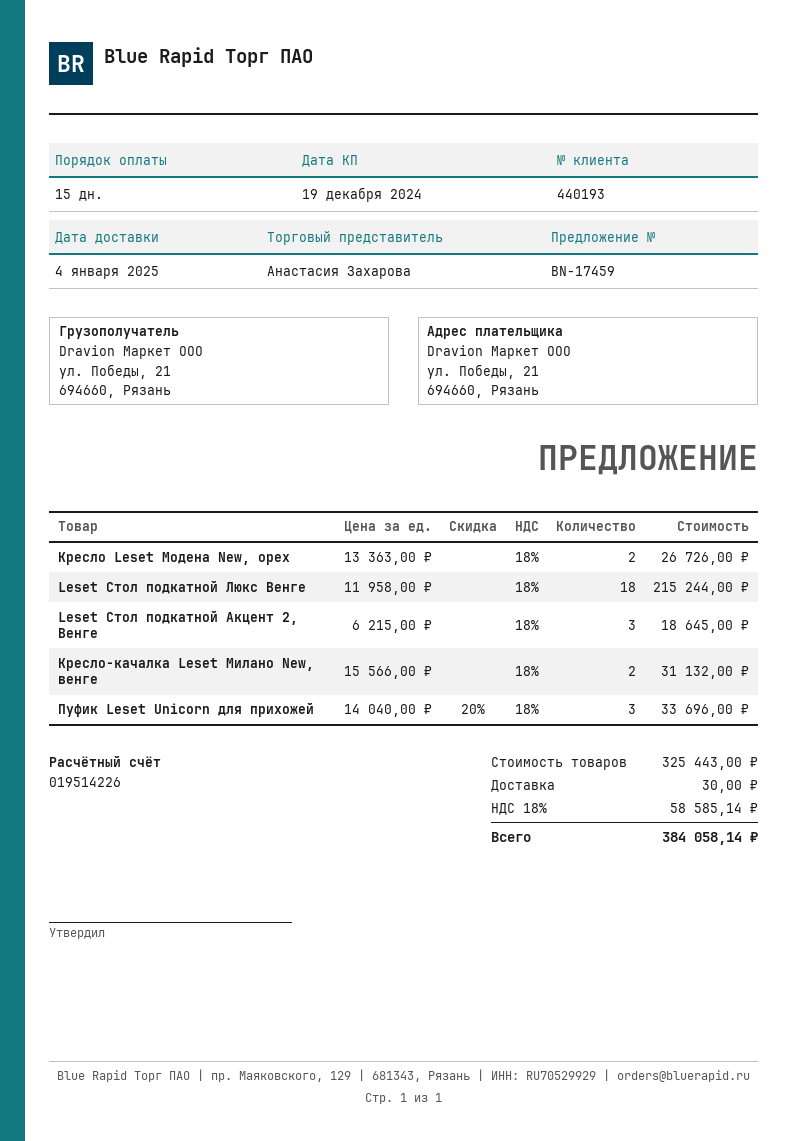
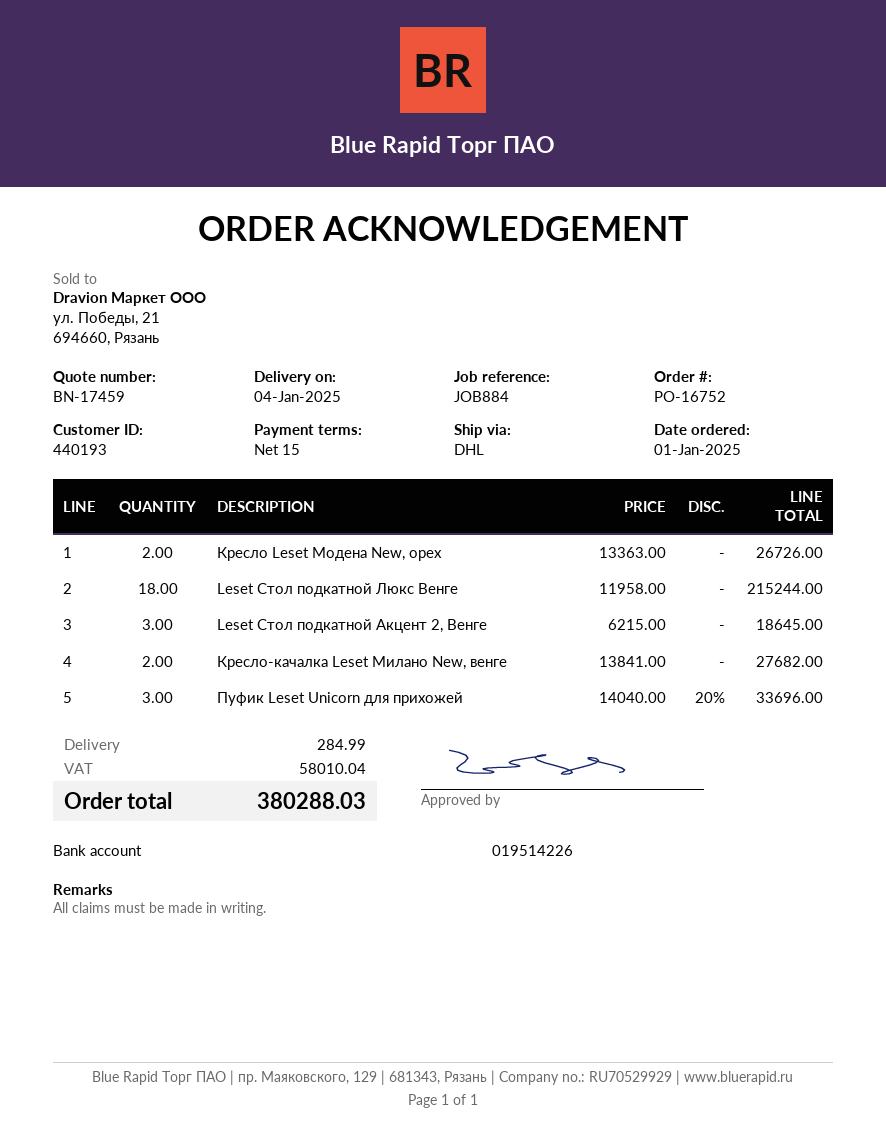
Кресло-качалка Leset Милано New, венге: 2 x 15566.00 = 31132.00 -> 2 x 13841.00 = 27682.00
shipping: 30.00 -> 284.99
tax: 58585.14 -> 58010.04
total: 384058.14 -> 380288.03

